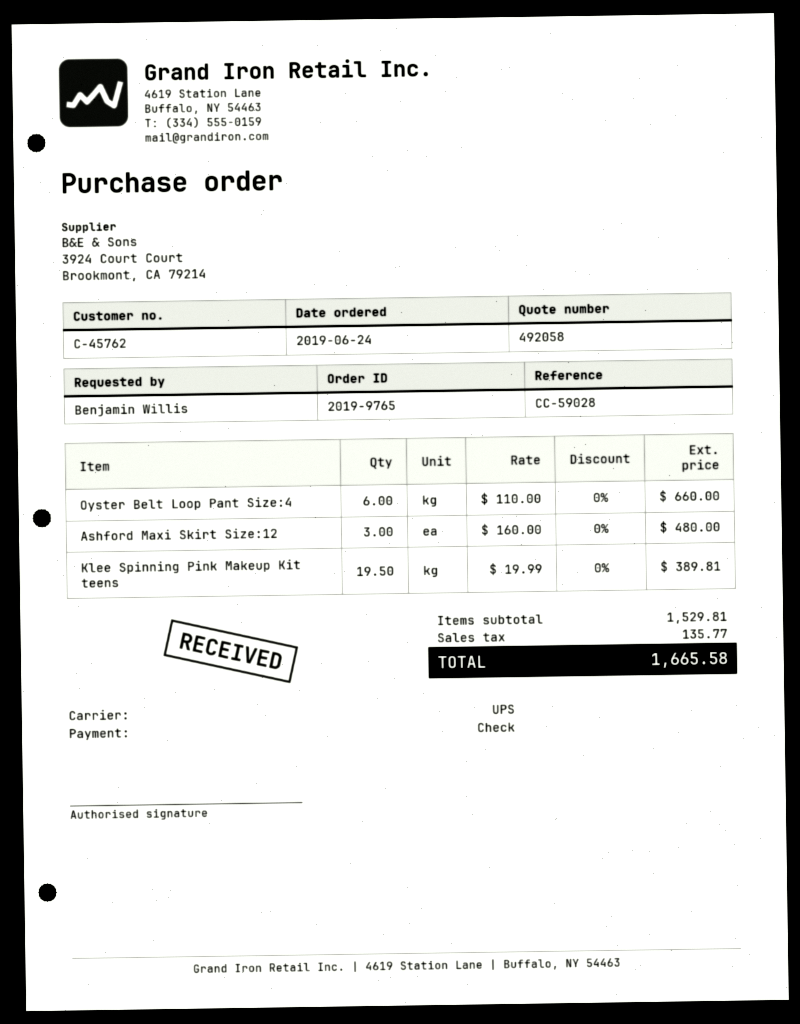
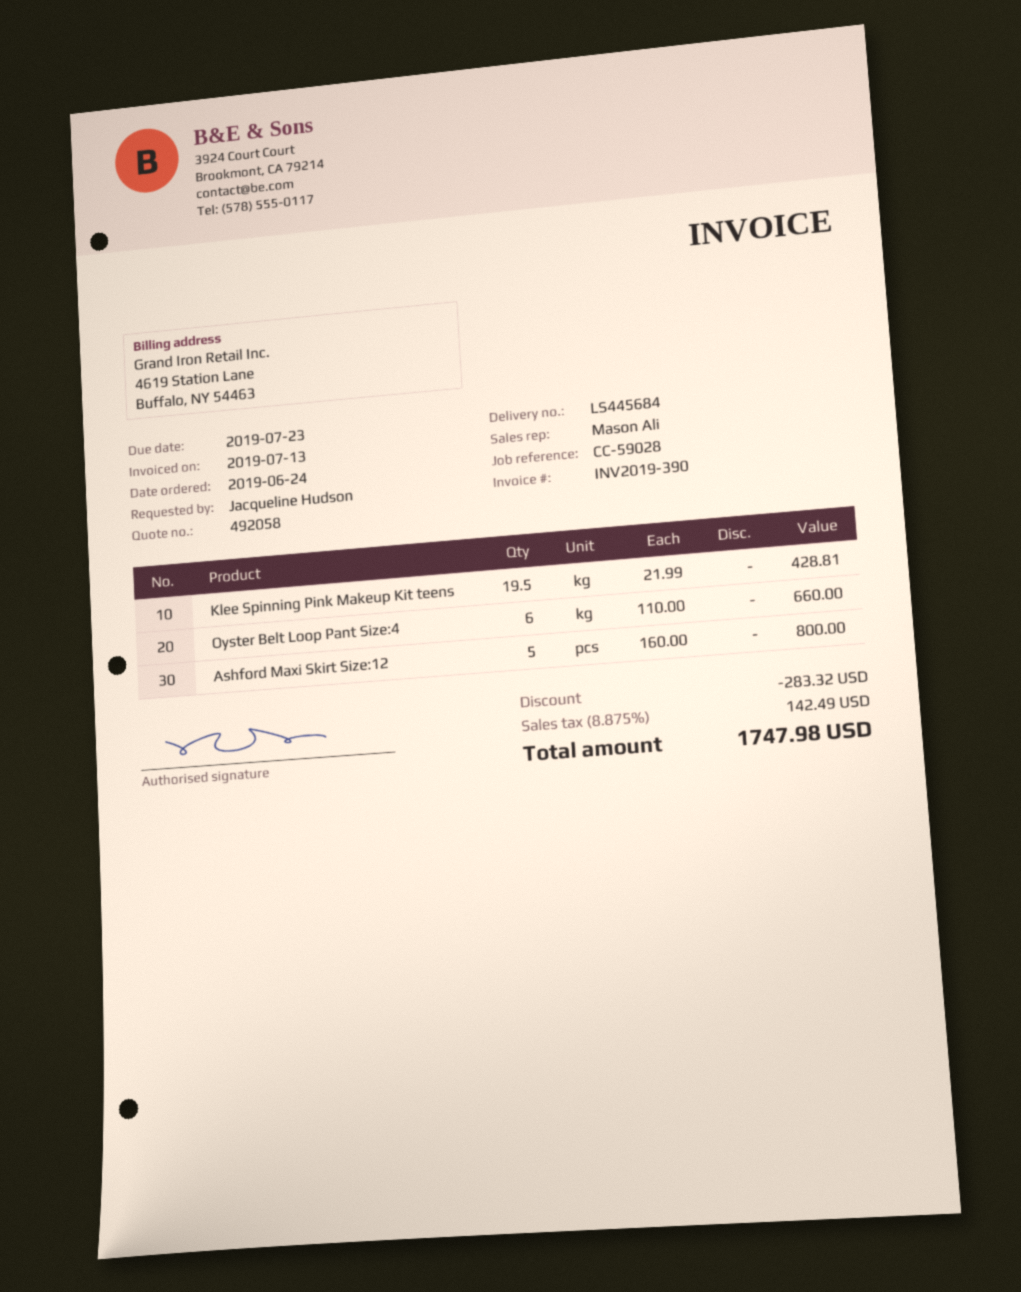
ordered by: Benjamin Willis -> Jacqueline Hudson
Ashford Maxi Skirt Size:12: 3 x 160.00 = 480.00 -> 5 x 160.00 = 800.00
Klee Spinning Pink Makeup Kit teens: 19.5 x 19.99 = 389.81 -> 19.5 x 21.99 = 428.81
discount: none -> 283.32
tax: 135.77 -> 142.49
total: 1665.58 -> 1747.98

